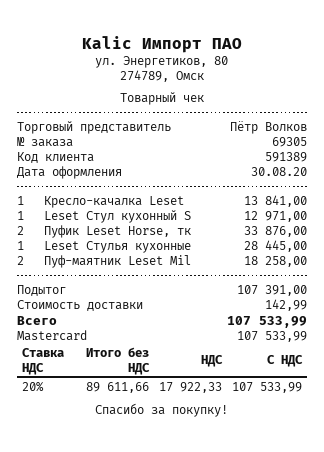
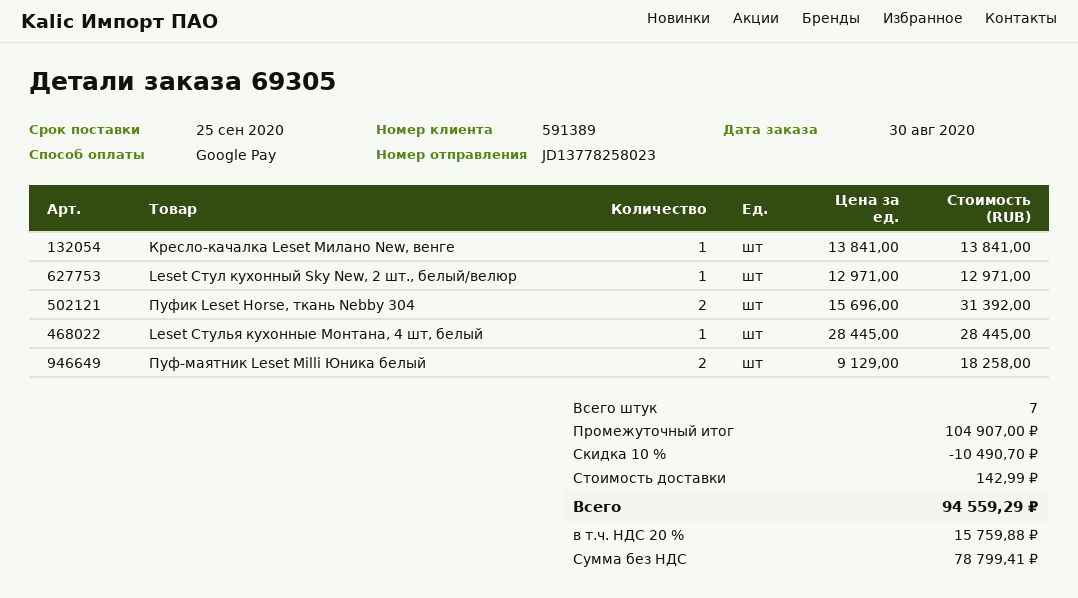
payment method: Mastercard -> Google Pay
Пуфик Leset Horse, тк: 2 for 33876.00 -> 2 for 31392.00
subtotal: 107391.00 -> 104907.00
discount: none -> 10% = 10490.70
net: 89611.66 -> 78799.41
tax: 20% = 17922.33 -> 20% = 15759.88
total: 107533.99 -> 94559.29

